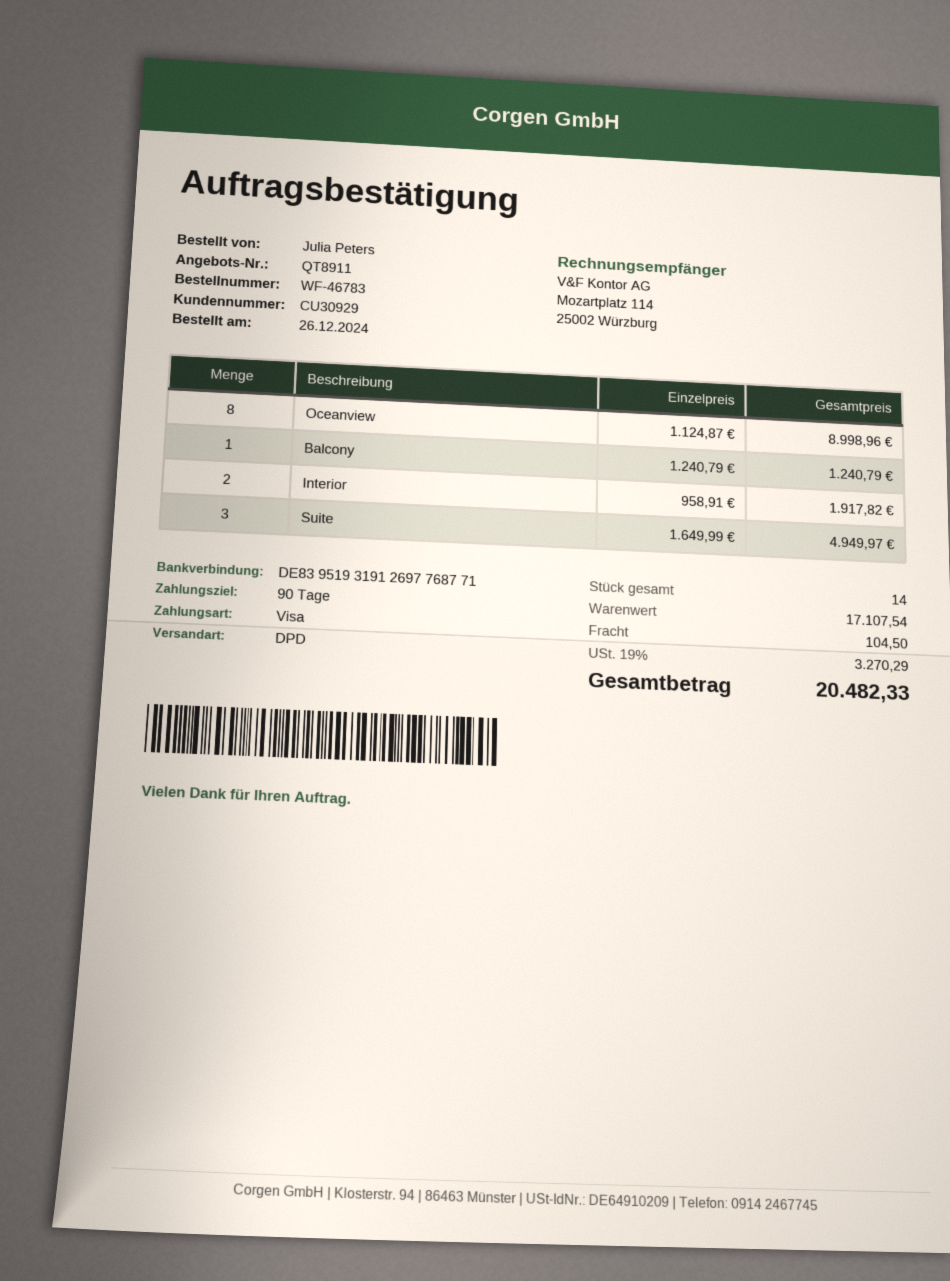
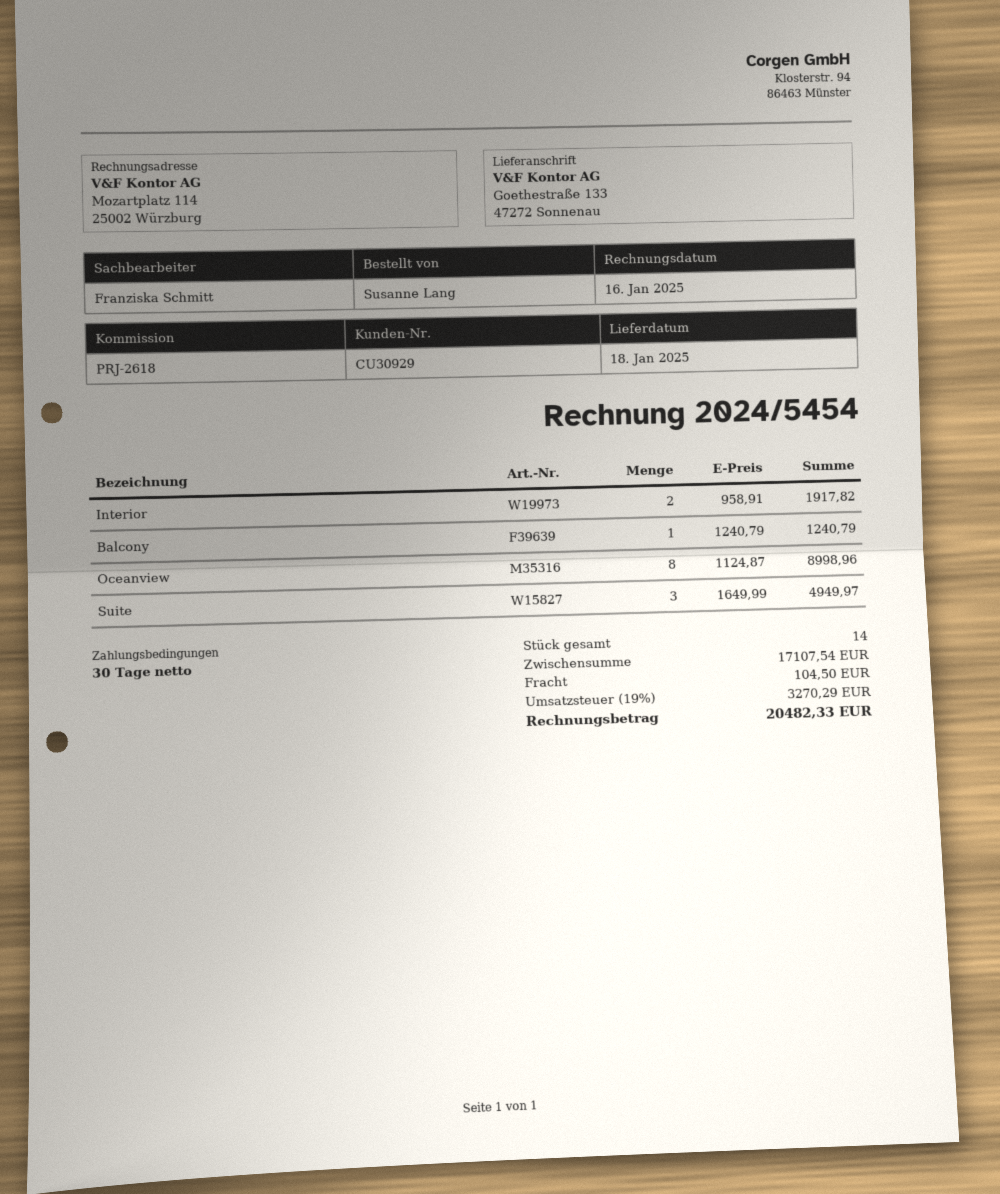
payment terms: 90 days -> 30 days
ordered by: Julia Peters -> Susanne Lang

